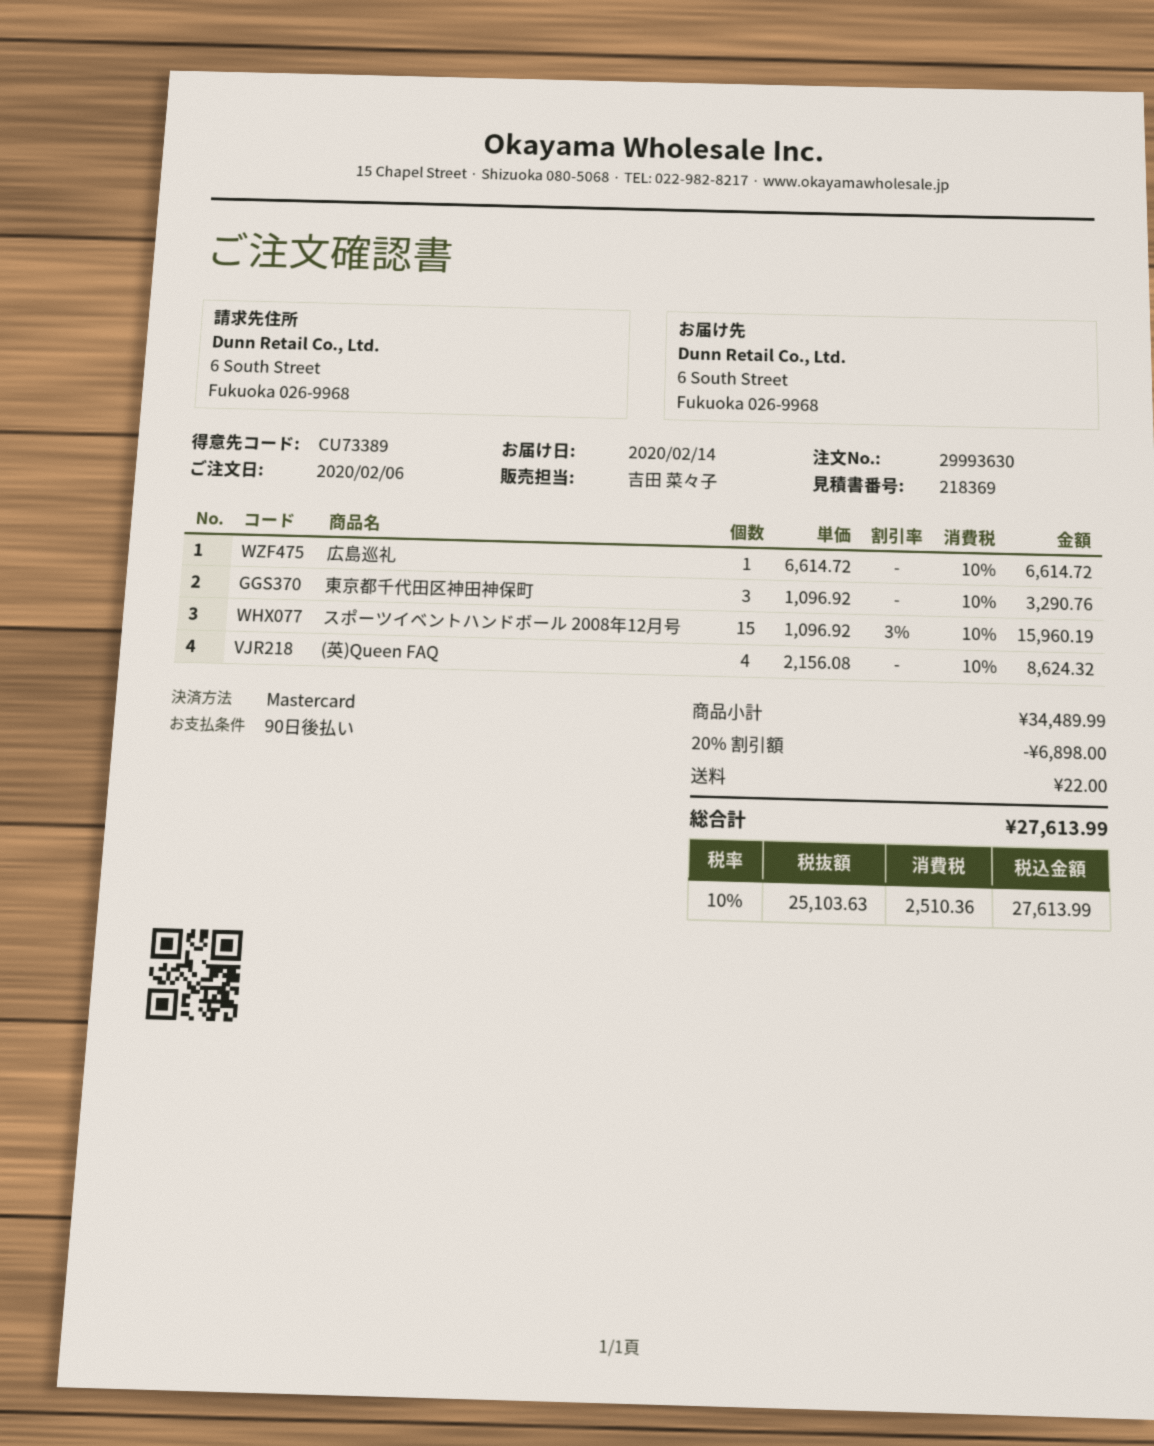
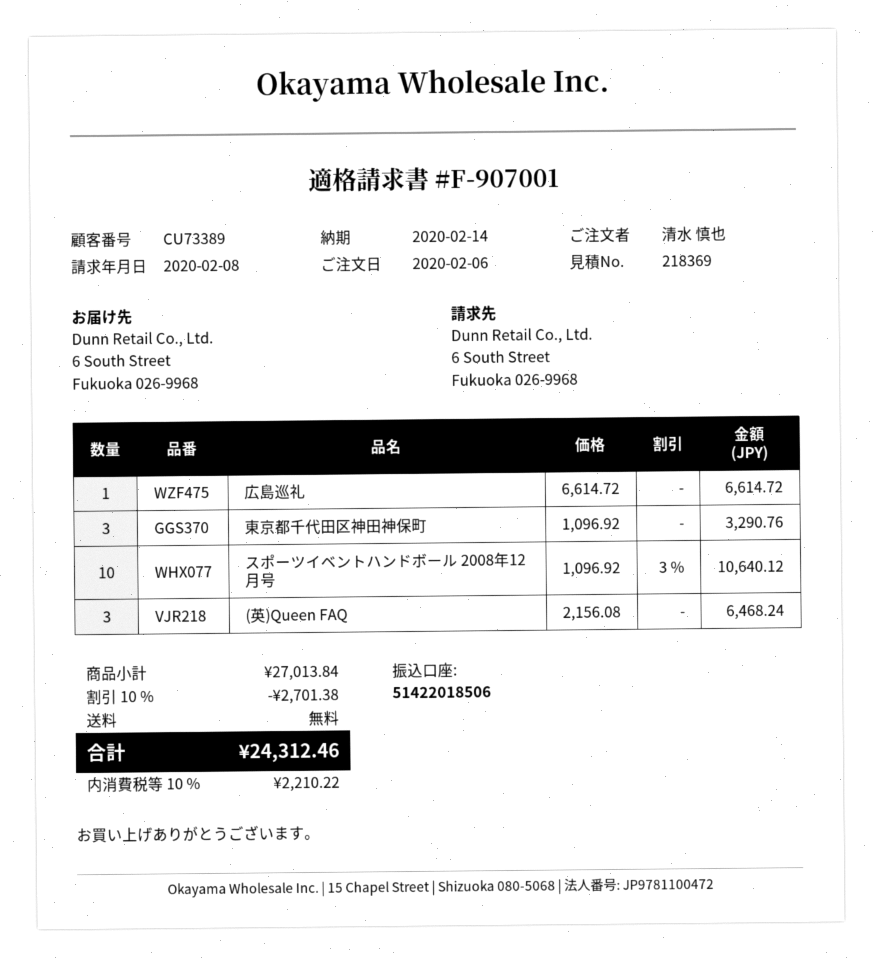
スポーツイベントハンドボール 2008年12月号: 15 x 1096.92 - 3% = 15960.19 -> 10 x 1096.92 - 3% = 10640.12
(英)Queen FAQ: 4 x 2156.08 = 8624.32 -> 3 x 2156.08 = 6468.24
subtotal: 34489.99 -> 27013.84
discount: 20% = 6898.00 -> 10% = 2701.38
shipping: 22.00 -> 0.00
tax: 10% = 2510.36 -> 10% = 2210.22
total: 27613.99 -> 24312.46

